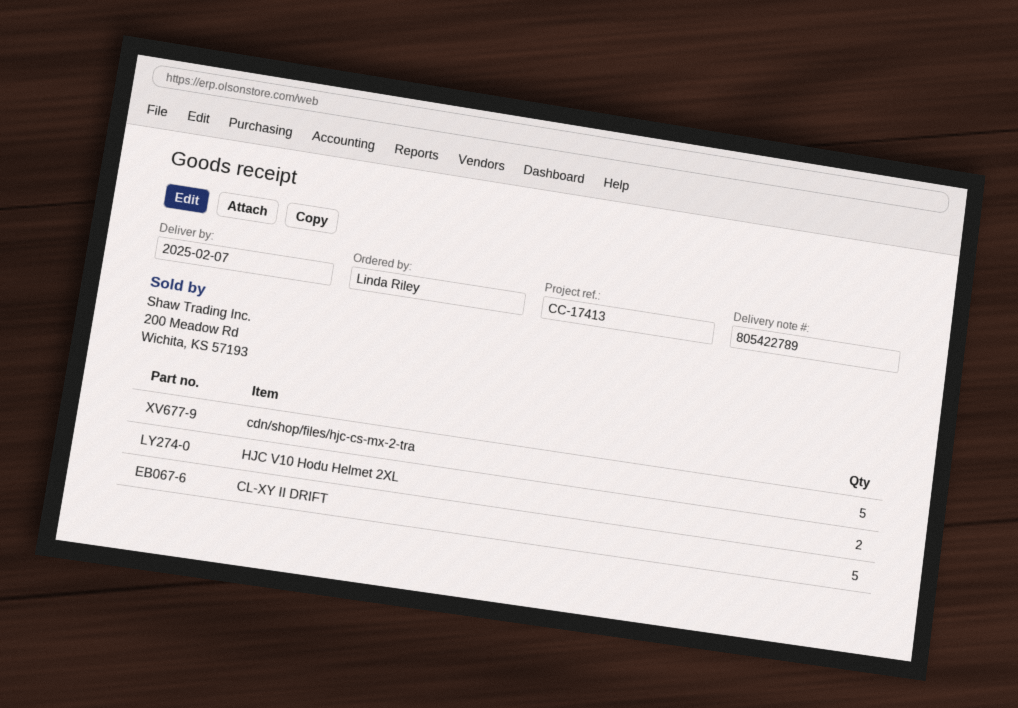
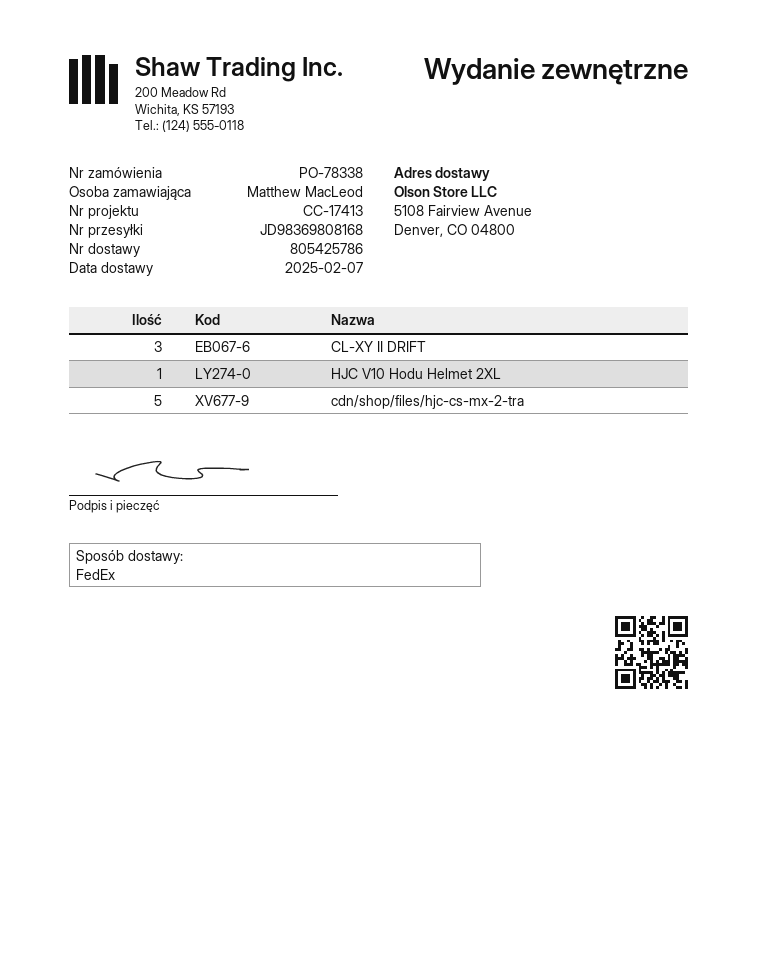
delivery note number: 805422789 -> 805425786
ordered by: Linda Riley -> Matthew MacLeod
HJC V10 Hodu Helmet 2XL: 2 -> 1
CL-XY II DRIFT: 5 -> 3

